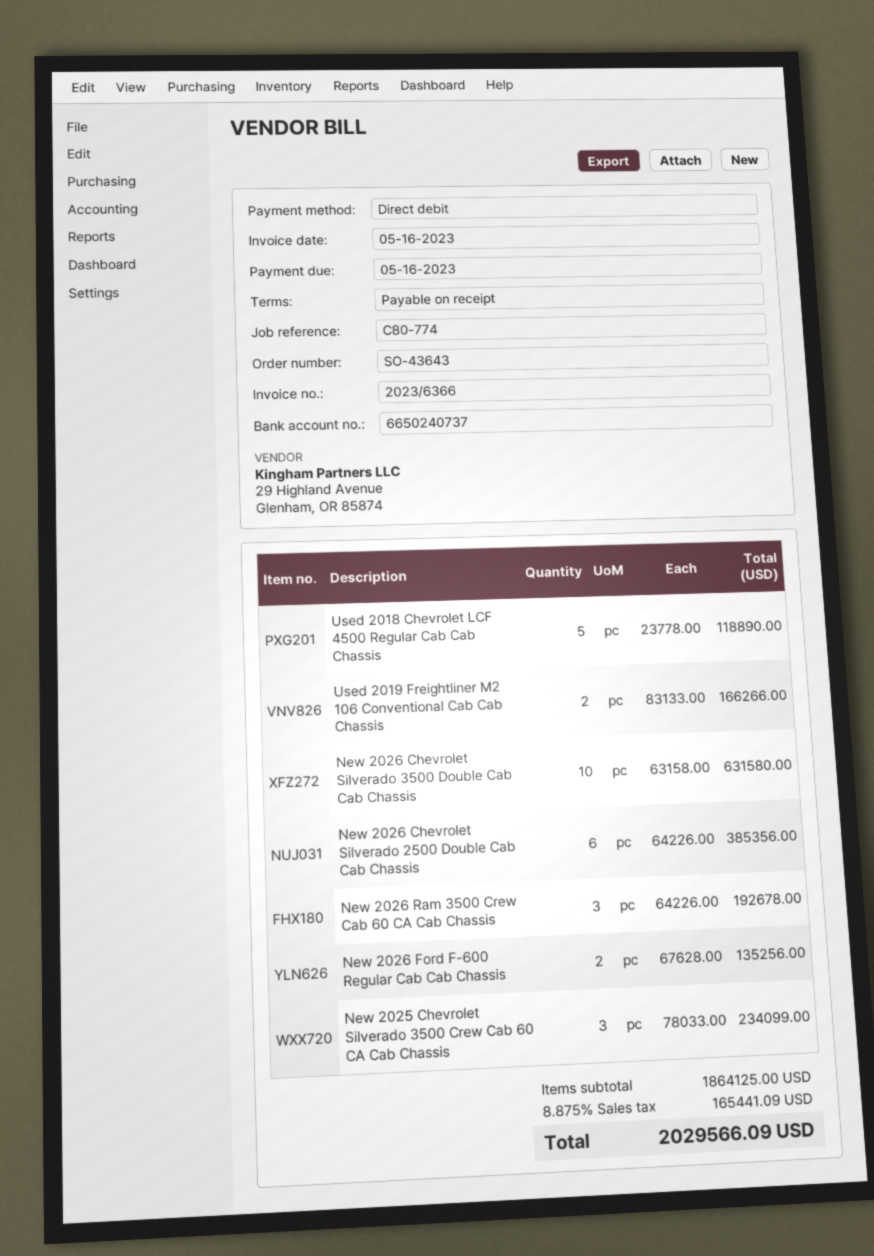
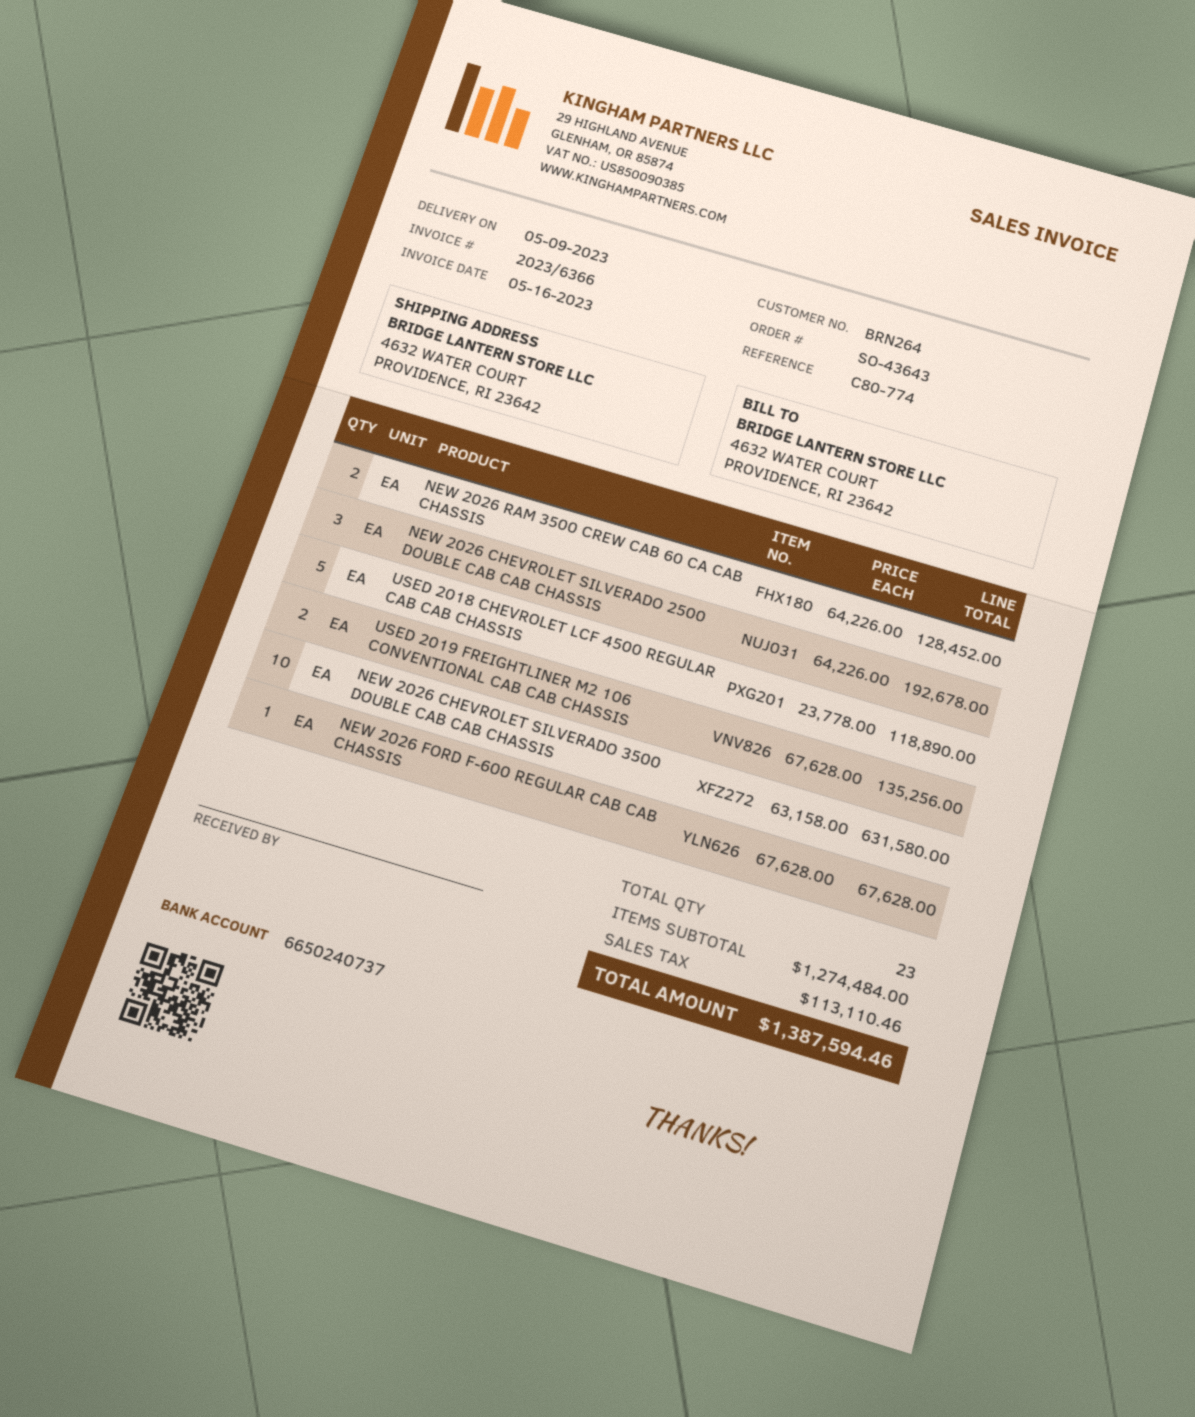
Used 2019 Freightliner M2 106 Conventional Cab Cab Chassis: 2 x 83133.00 = 166266.00 -> 2 x 67628.00 = 135256.00
New 2026 Chevrolet Silverado 2500 Double Cab Cab Chassis: 6 x 64226.00 = 385356.00 -> 3 x 64226.00 = 192678.00
New 2026 Ram 3500 Crew Cab 60 CA Cab Chassis: 3 x 64226.00 = 192678.00 -> 2 x 64226.00 = 128452.00
New 2026 Ford F-600 Regular Cab Cab Chassis: 2 x 67628.00 = 135256.00 -> 1 x 67628.00 = 67628.00
New 2025 Chevrolet Silverado 3500 Crew Cab 60 CA Cab Chassis: 3 x 78033.00 = 234099.00 -> none
subtotal: 1864125.00 -> 1274484.00
tax: 165441.09 -> 113110.46
total: 2029566.09 -> 1387594.46

